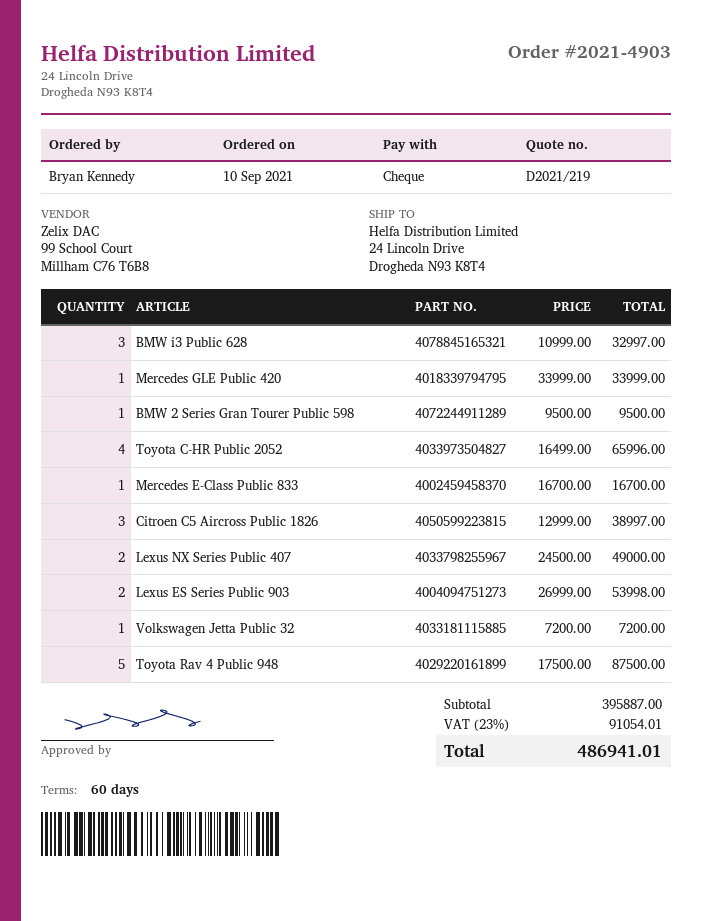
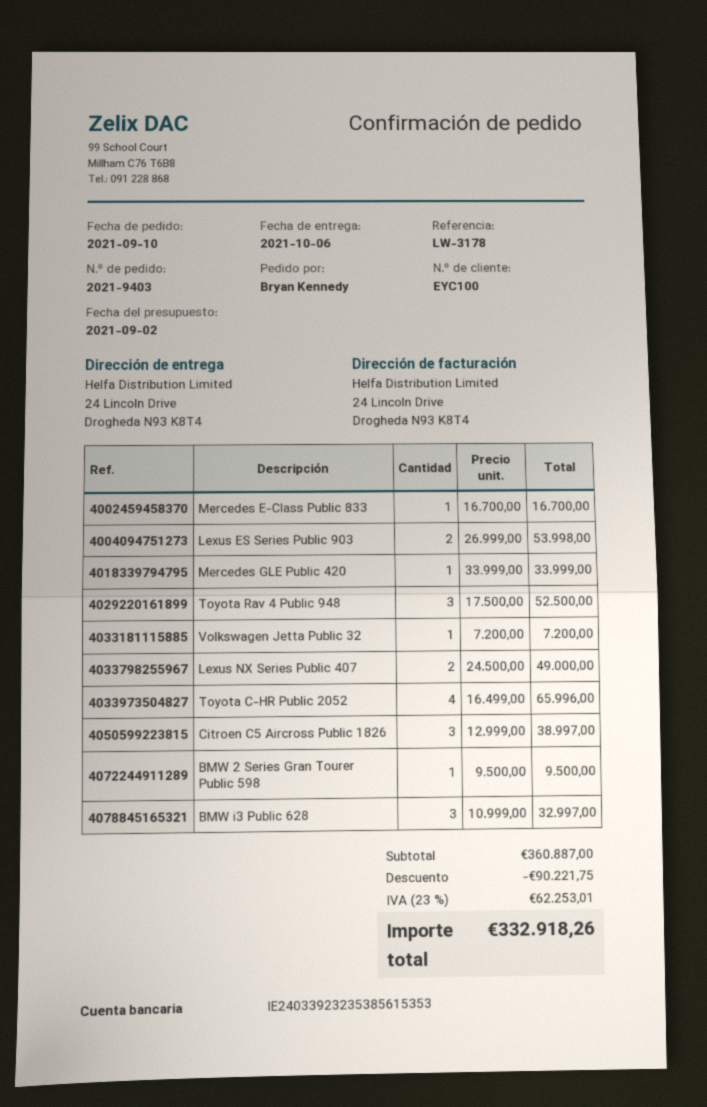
order number: 2021-4903 -> 2021-9403
Toyota Rav 4 Public 948: 5 x 17500.00 = 87500.00 -> 3 x 17500.00 = 52500.00
subtotal: 395887.00 -> 360887.00
discount: none -> 90221.75
tax: 23% = 91054.01 -> 23% = 62253.01
total: 486941.01 -> 332918.26

